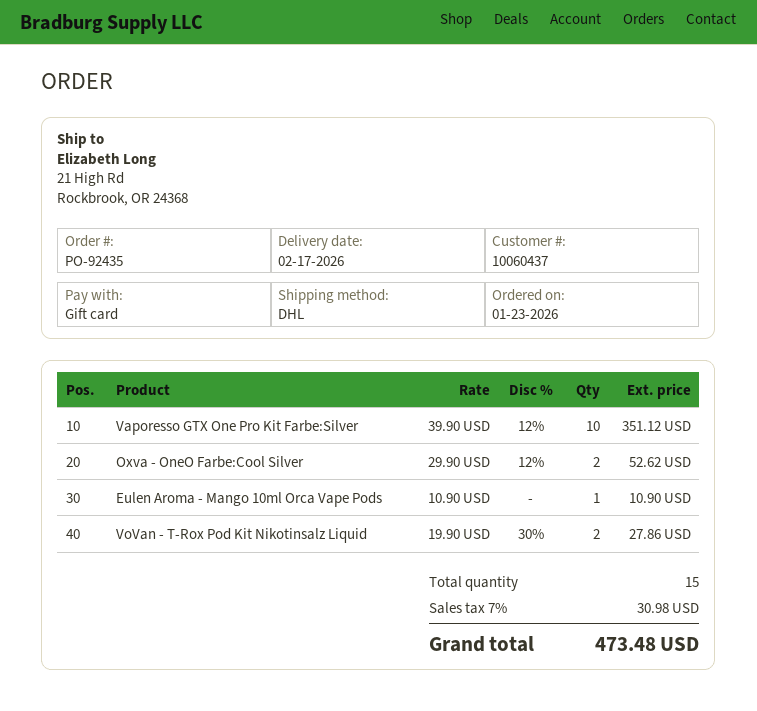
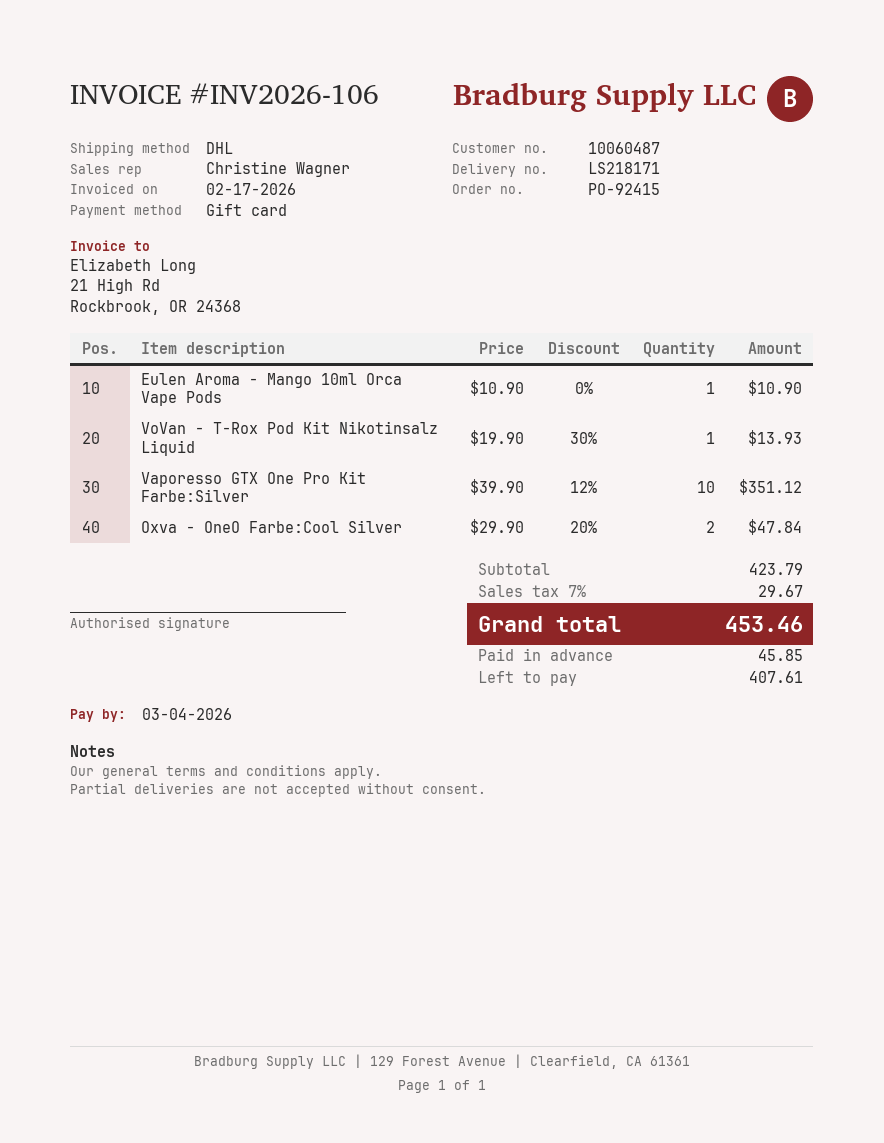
order number: PO-92435 -> PO-92415
customer number: 10060437 -> 10060487
Oxva - OneO Farbe:Cool Silver: 2 x 29.90 - 12% = 52.62 -> 2 x 29.90 - 20% = 47.84
VoVan - T-Rox Pod Kit Nikotinsalz Liquid: 2 x 19.90 - 30% = 27.86 -> 1 x 19.90 - 30% = 13.93
tax: 7% = 30.98 -> 7% = 29.67
total: 473.48 -> 453.46

